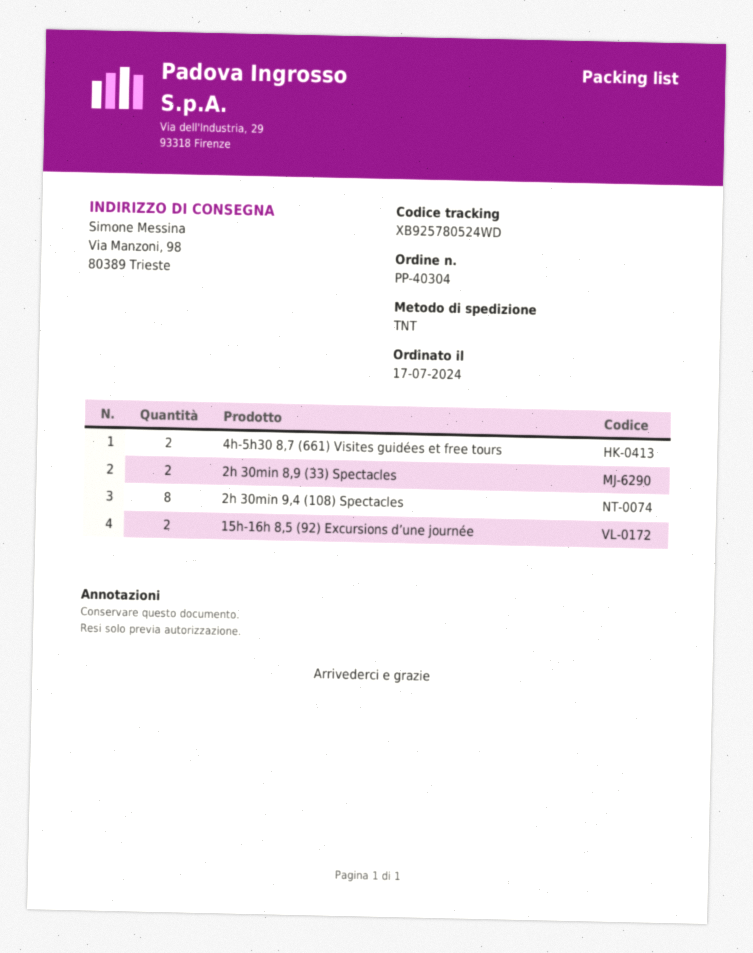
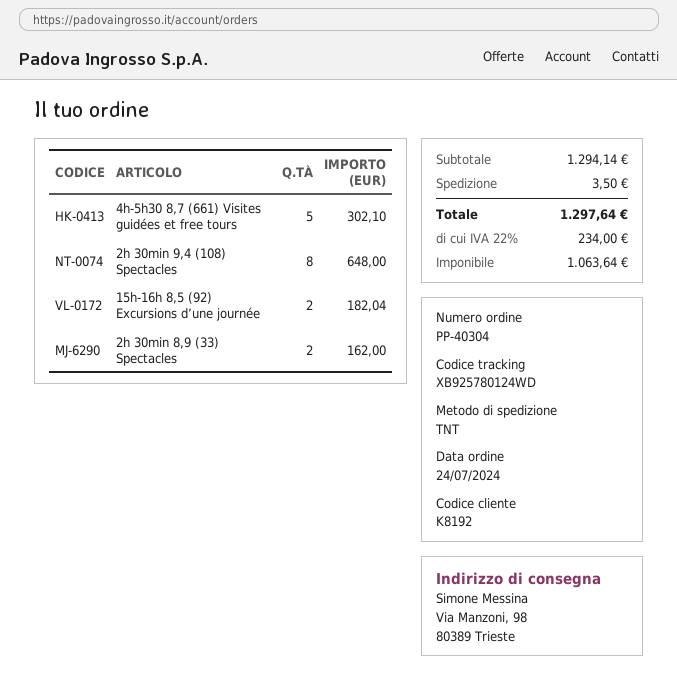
order date: 2024-07-17 -> 2024-07-24
tracking number: XB925780524WD -> XB925780124WD
4h-5h30 8,7 (661) Visites guidées et free tours: 2 -> 5

